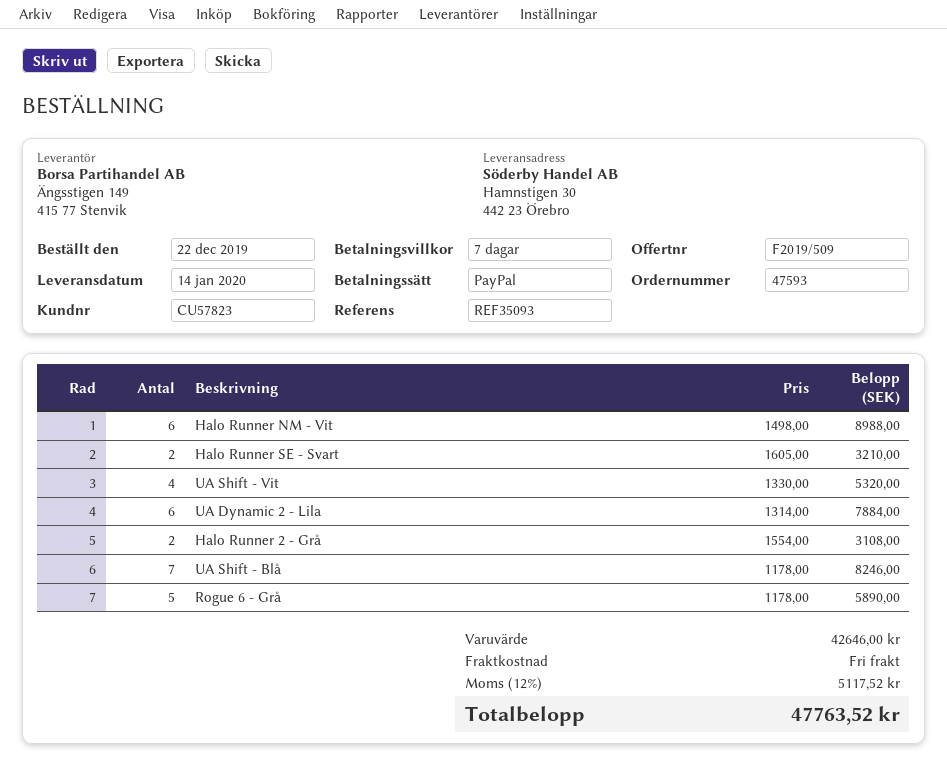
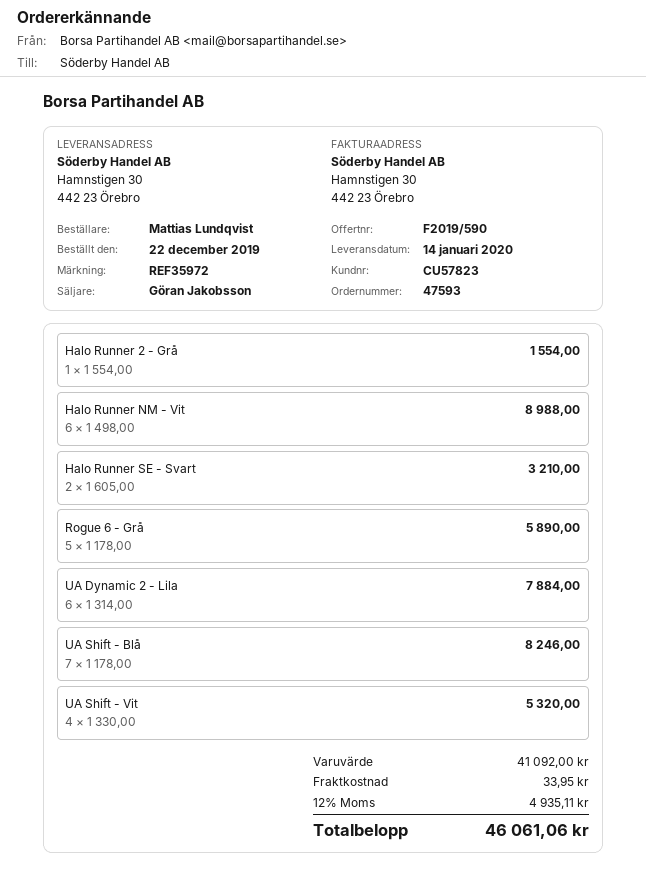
quote number: F2019/509 -> F2019/590
reference: REF35093 -> REF35972
Halo Runner 2 - Grå: 2 x 1554.00 = 3108.00 -> 1 x 1554.00 = 1554.00
subtotal: 42646.00 -> 41092.00
shipping: 0.00 -> 33.95
tax: 12% = 5117.52 -> 12% = 4935.11
total: 47763.52 -> 46061.06

